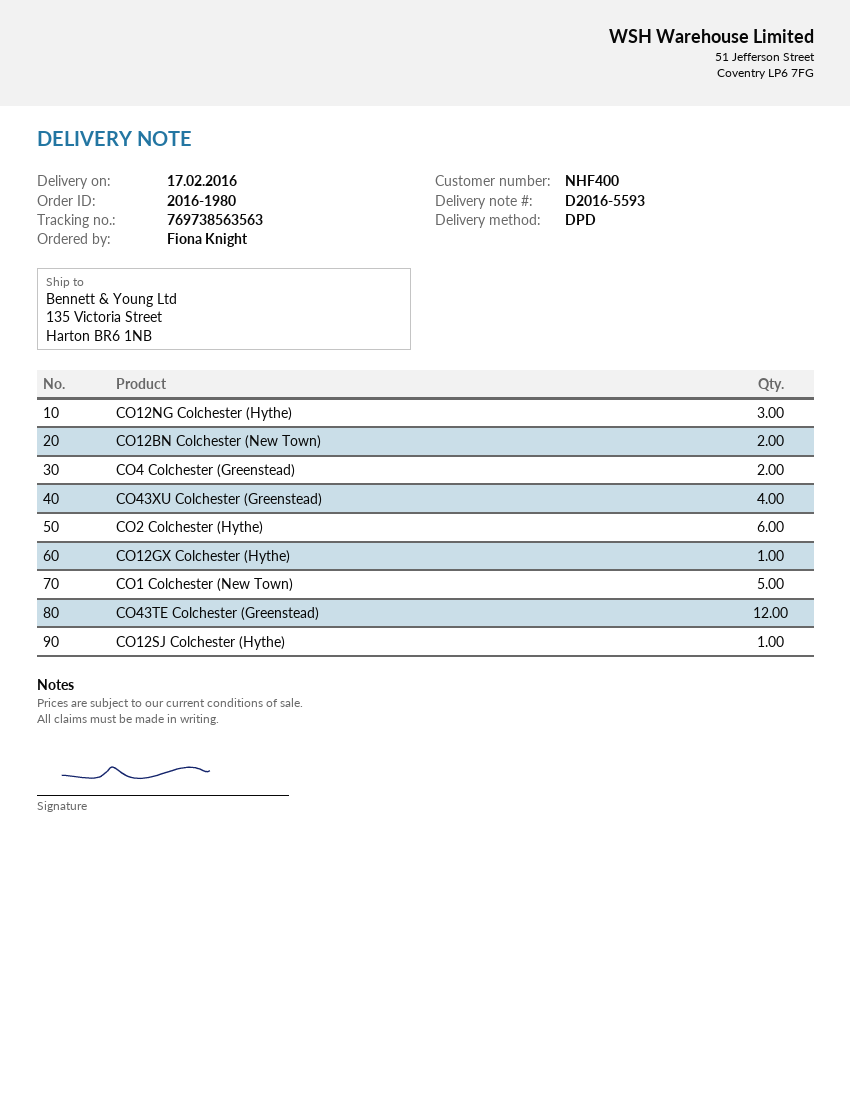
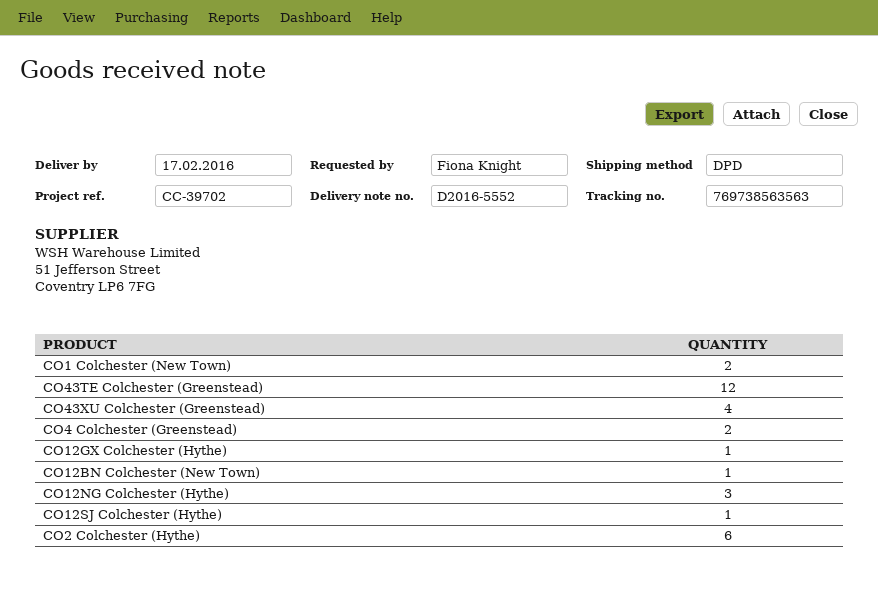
delivery note number: D2016-5593 -> D2016-5552
CO12BN Colchester (New Town): 2 -> 1
CO1 Colchester (New Town): 5 -> 2

